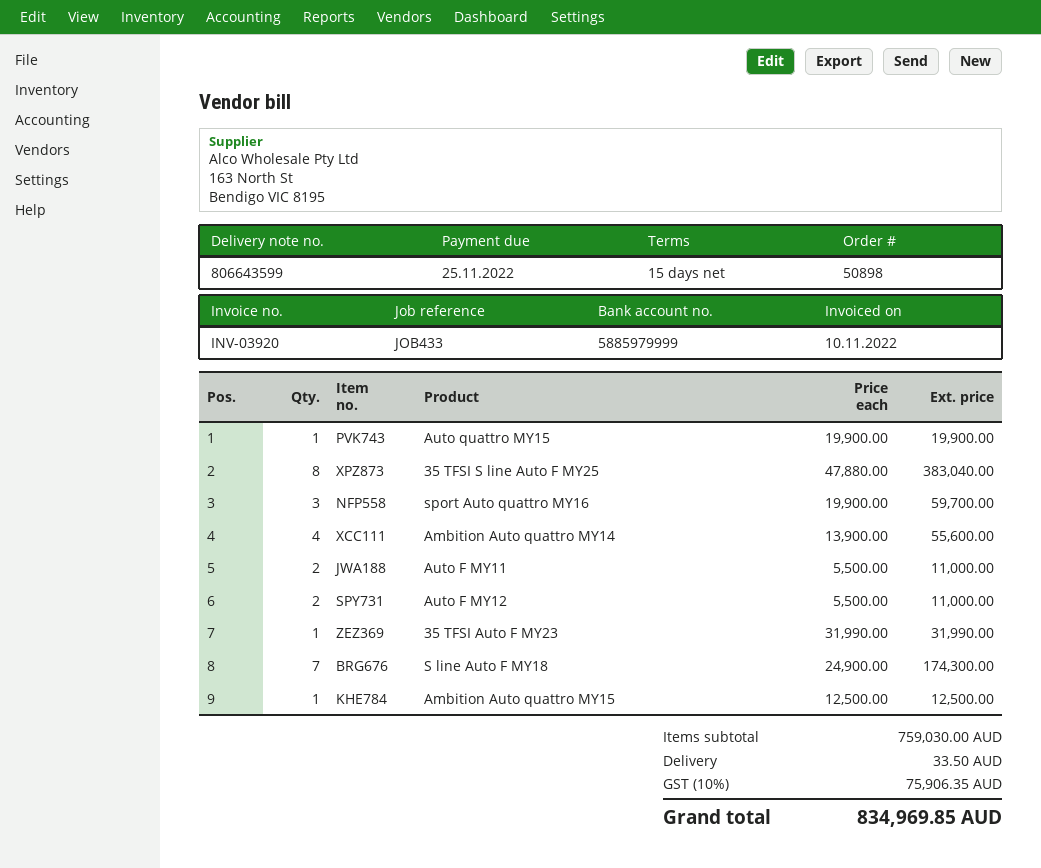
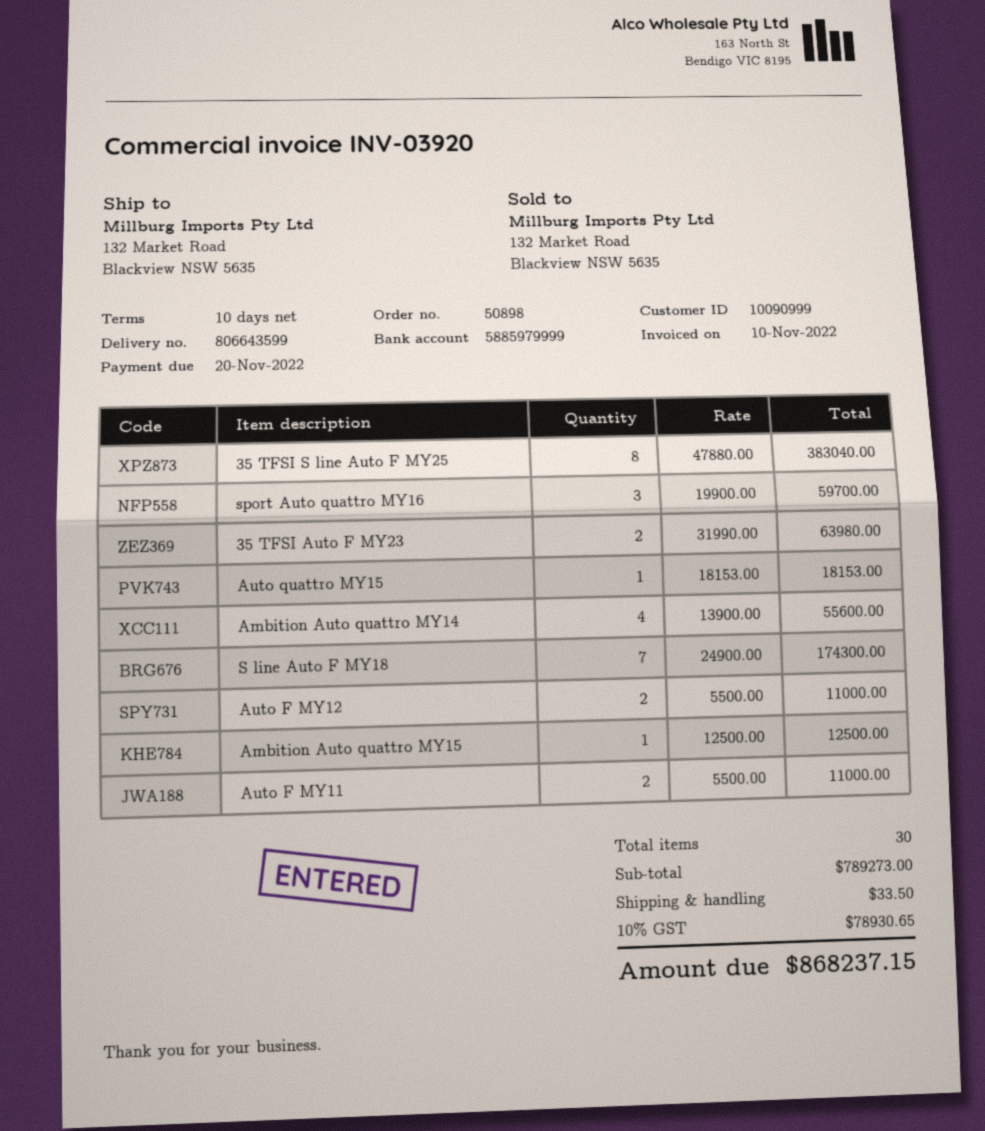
payment terms: 15 days -> 10 days
due date: 2022-11-25 -> 2022-11-20
Auto quattro MY15: 1 x 19900.00 = 19900.00 -> 1 x 18153.00 = 18153.00
35 TFSI Auto F MY23: 1 x 31990.00 = 31990.00 -> 2 x 31990.00 = 63980.00
subtotal: 759030.00 -> 789273.00
tax: 10% = 75906.35 -> 10% = 78930.65
total: 834969.85 -> 868237.15

